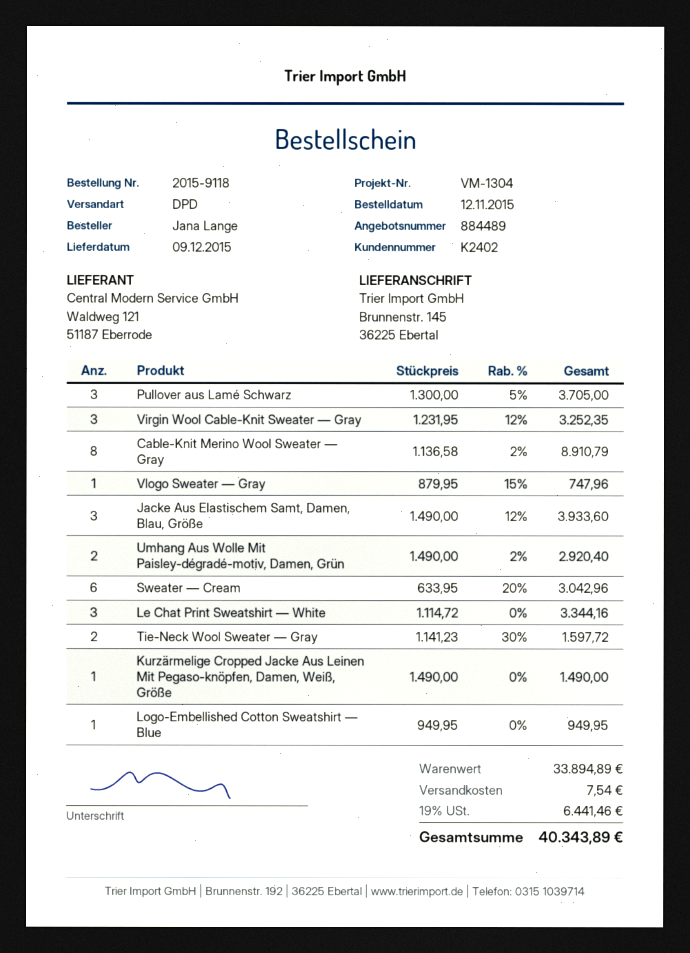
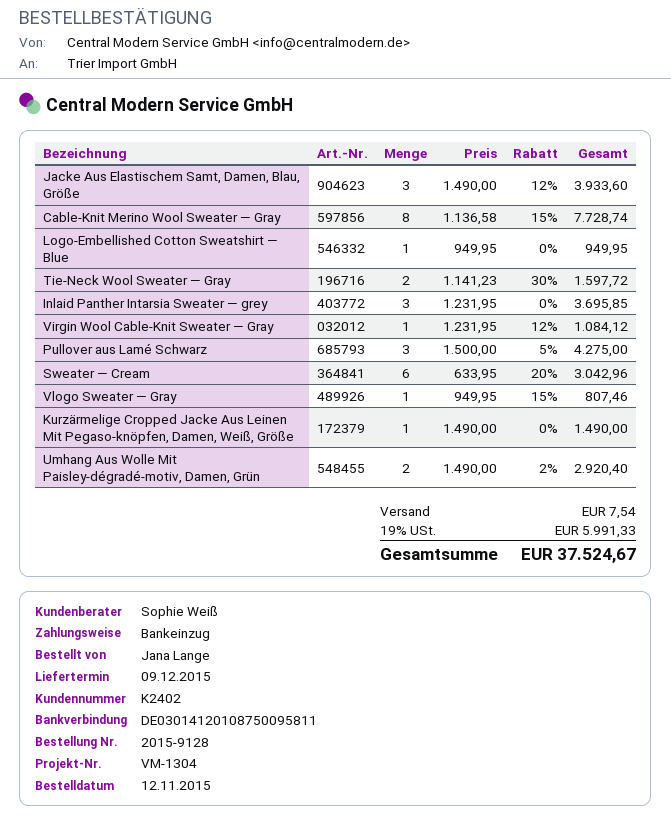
order number: 2015-9118 -> 2015-9128
Pullover aus Lamé Schwarz: 3 x 1300.00 - 5% = 3705.00 -> 3 x 1500.00 - 5% = 4275.00
Virgin Wool Cable-Knit Sweater — Gray: 3 x 1231.95 - 12% = 3252.35 -> 1 x 1231.95 - 12% = 1084.12
Cable-Knit Merino Wool Sweater — Gray: 8 x 1136.58 - 2% = 8910.79 -> 8 x 1136.58 - 15% = 7728.74
Vlogo Sweater — Gray: 1 x 879.95 - 15% = 747.96 -> 1 x 949.95 - 15% = 807.46
Le Chat Print Sweatshirt — White: 3 x 1114.72 = 3344.16 -> none
Inlaid Panther Intarsia Sweater — grey: none -> 3 x 1231.95 = 3695.85
tax: 19% = 6441.46 -> 19% = 5991.33
total: 40343.89 -> 37524.67

